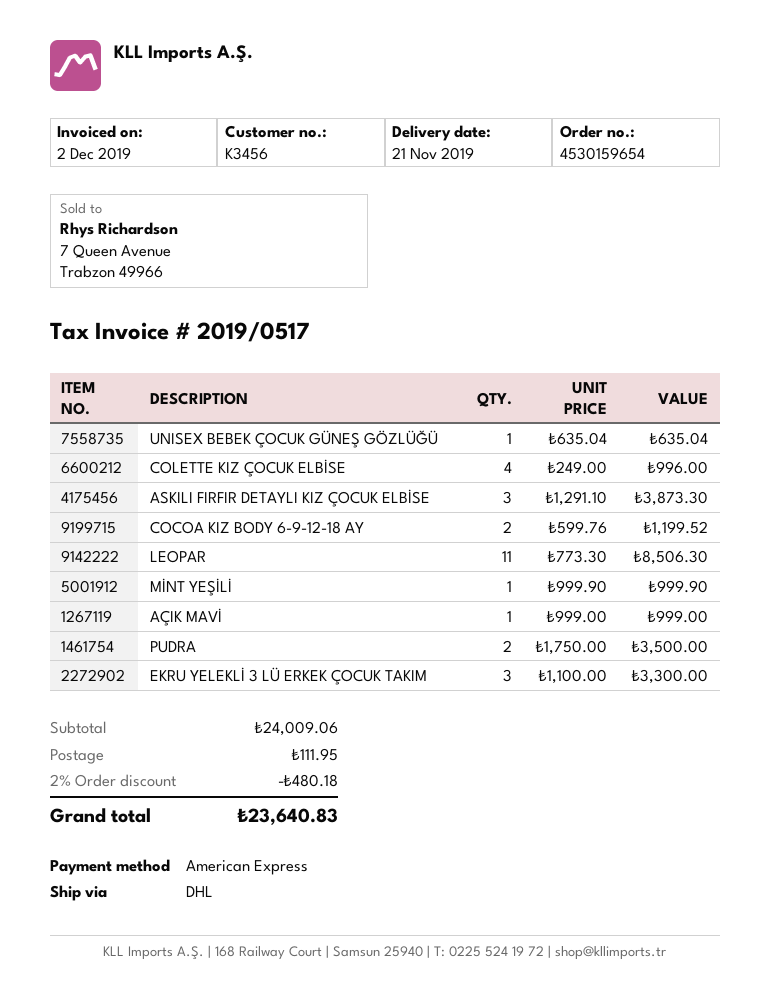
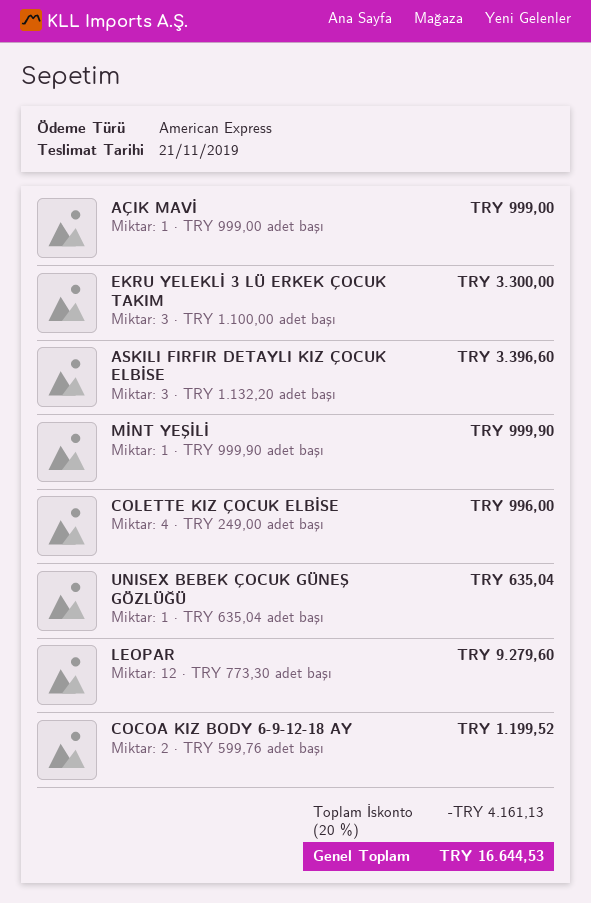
ASKILI FIRFIR DETAYLI KIZ ÇOCUK ELBİSE: 3 x 1291.10 = 3873.30 -> 3 x 1132.20 = 3396.60
LEOPAR: 11 x 773.30 = 8506.30 -> 12 x 773.30 = 9279.60
PUDRA: 2 x 1750.00 = 3500.00 -> none
discount: 2% = 480.18 -> 20% = 4161.13
shipping: 111.95 -> none
total: 23640.83 -> 16644.53

